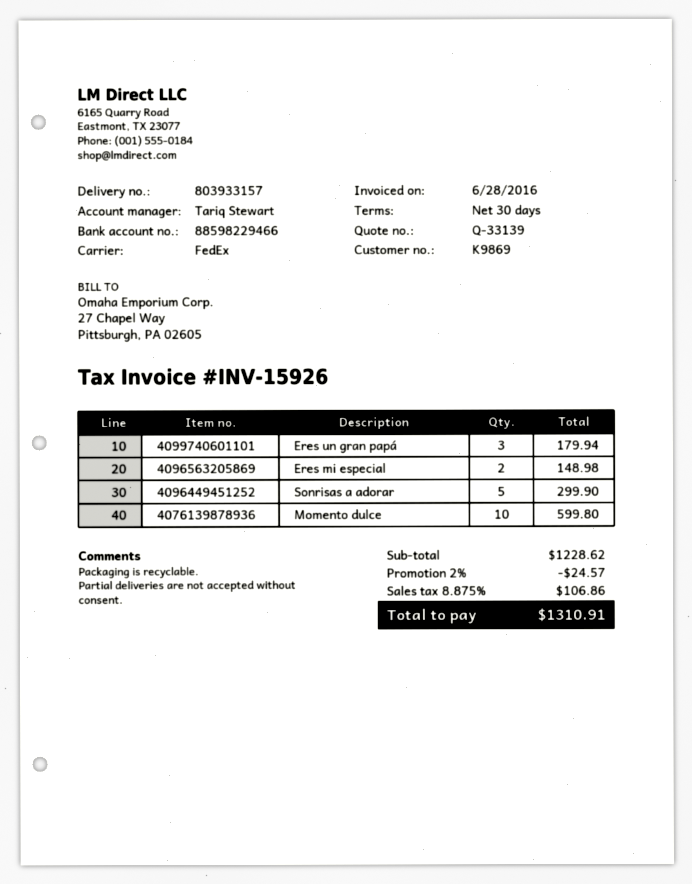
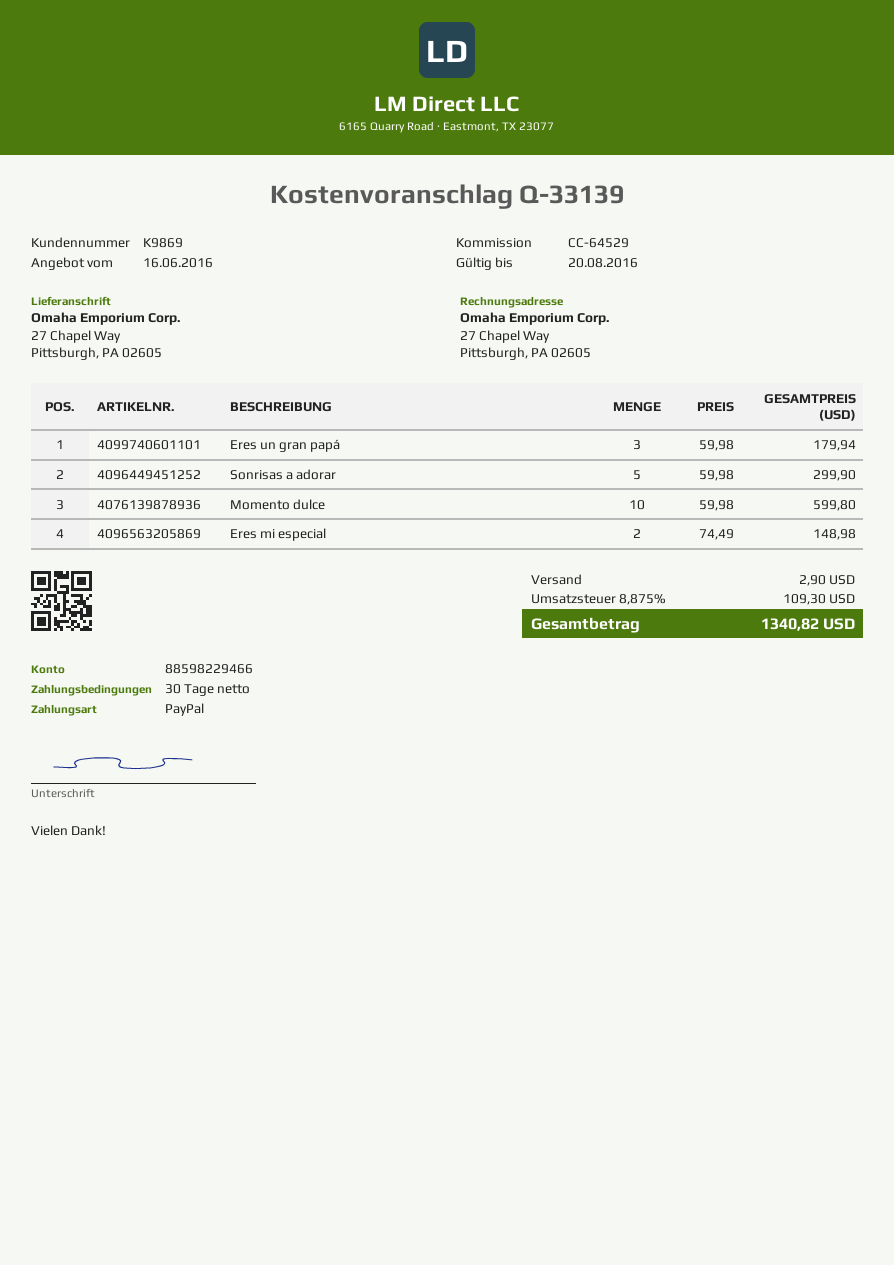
discount: 2% = 24.57 -> none
shipping: none -> 2.90
tax: 8.875% = 106.86 -> 8.875% = 109.30
total: 1310.91 -> 1340.82

